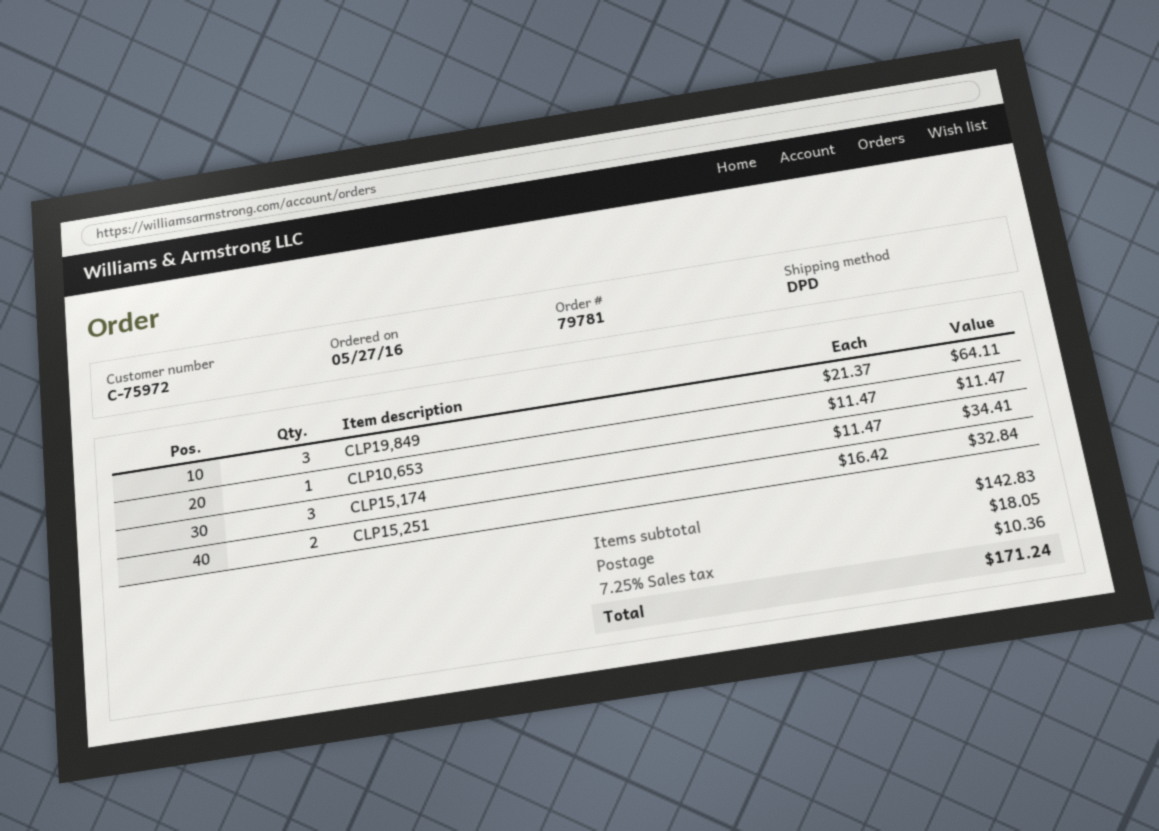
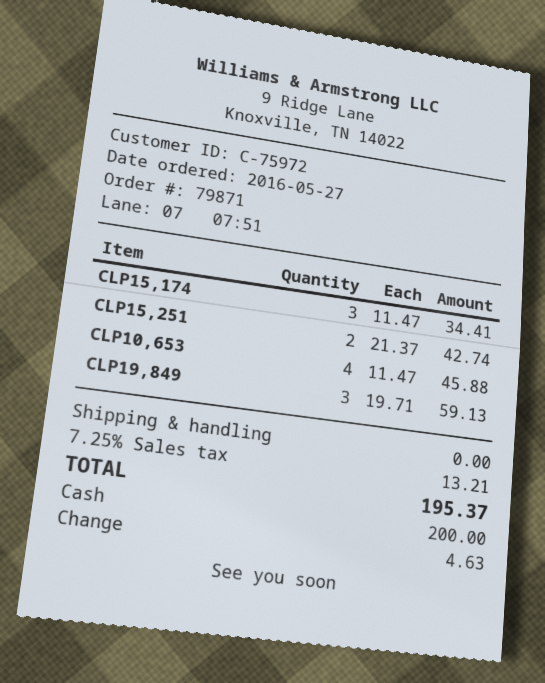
order number: 79781 -> 79871
CLP19,849: 3 x 21.37 = 64.11 -> 3 x 19.71 = 59.13
CLP10,653: 1 x 11.47 = 11.47 -> 4 x 11.47 = 45.88
CLP15,251: 2 x 16.42 = 32.84 -> 2 x 21.37 = 42.74
shipping: 18.05 -> 0.00
tax: 7.25% = 10.36 -> 7.25% = 13.21
total: 171.24 -> 195.37

